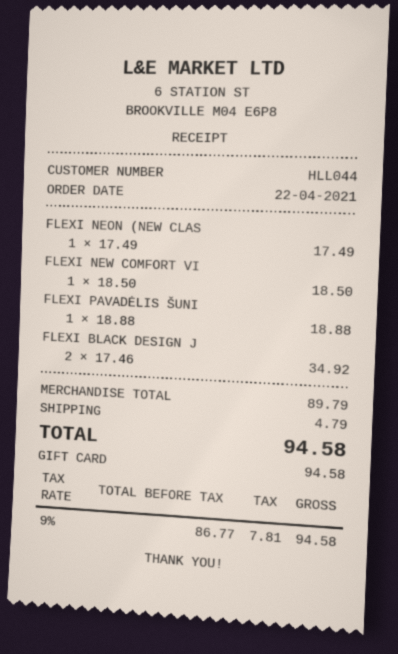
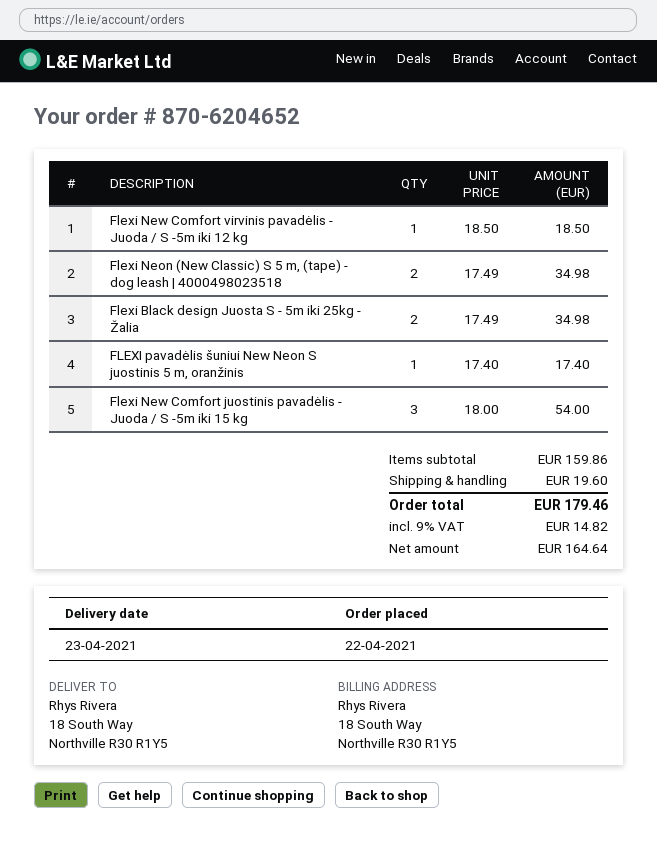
FLEXI NEON (NEW CLAS: 1 x 17.49 = 17.49 -> 2 x 17.49 = 34.98
FLEXI PAVADĖLIS ŠUNI: 1 x 18.88 = 18.88 -> 1 x 17.40 = 17.40
FLEXI BLACK DESIGN J: 2 x 17.46 = 34.92 -> 2 x 17.49 = 34.98
Flexi New Comfort juostinis pavadėlis - Juoda / S -5m iki 15 kg: none -> 3 x 18.00 = 54.00
subtotal: 89.79 -> 159.86
shipping: 4.79 -> 19.60
net: 86.77 -> 164.64
tax: 9% = 7.81 -> 9% = 14.82
total: 94.58 -> 179.46

